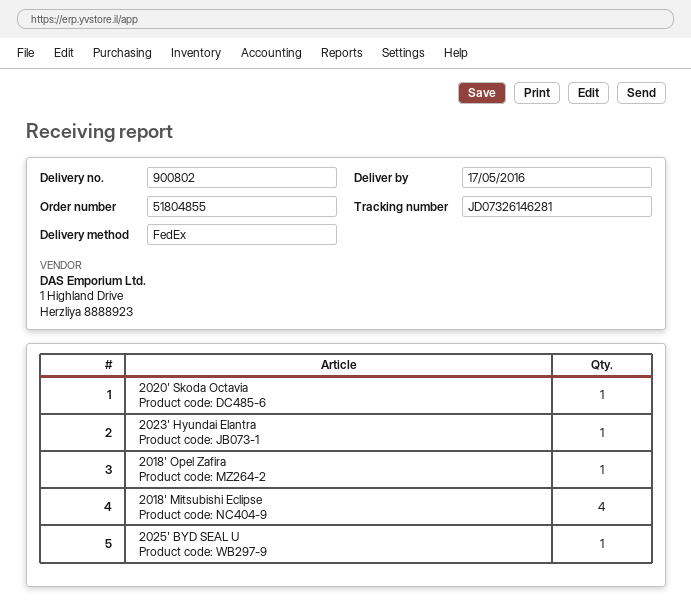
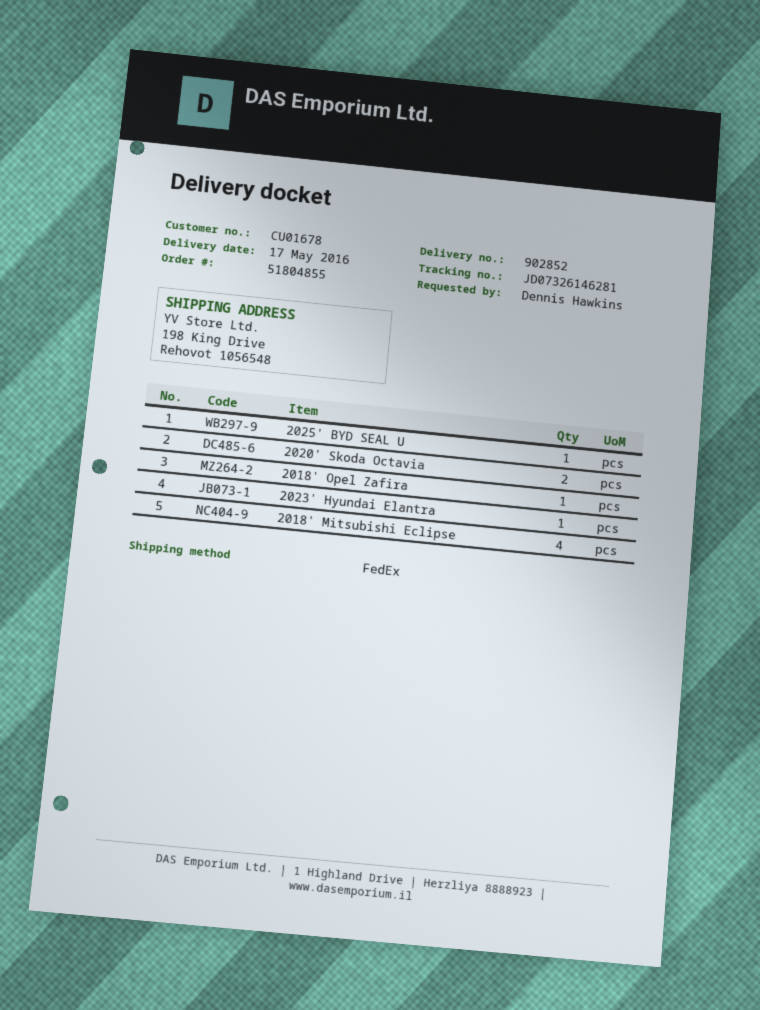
delivery note number: 900802 -> 902852
2020' Skoda Octavia: 1 -> 2

